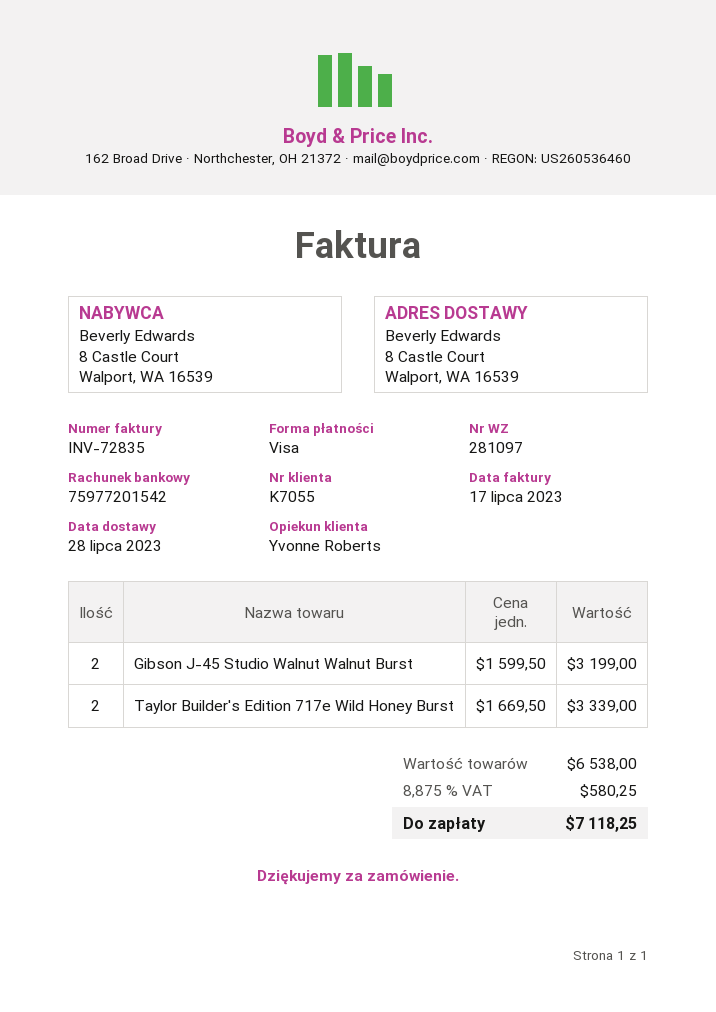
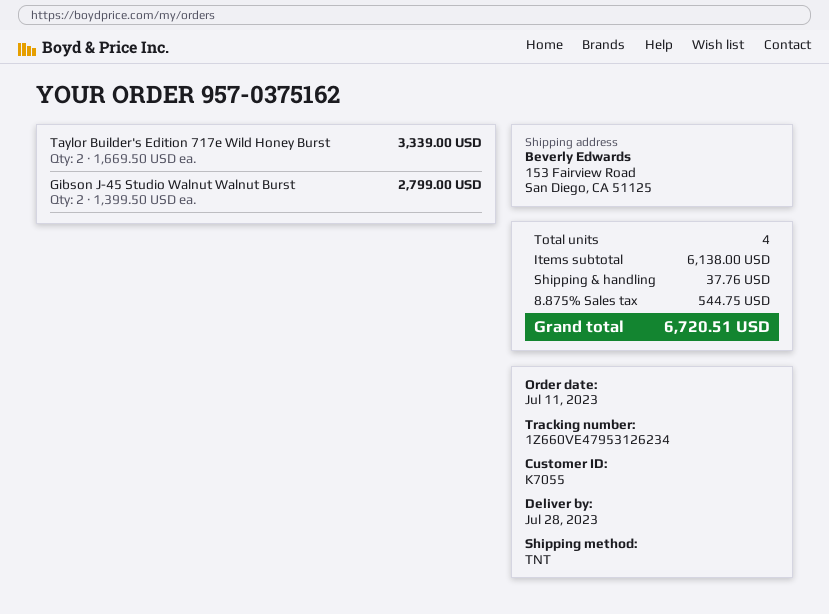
ship to: 8 Castle Court, Walport, WA 16539 -> 153 Fairview Road, San Diego, CA 51125
Gibson J-45 Studio Walnut Walnut Burst: 2 x 1599.50 = 3199.00 -> 2 x 1399.50 = 2799.00
subtotal: 6538.00 -> 6138.00
shipping: none -> 37.76
tax: 8.875% = 580.25 -> 8.875% = 544.75
total: 7118.25 -> 6720.51

